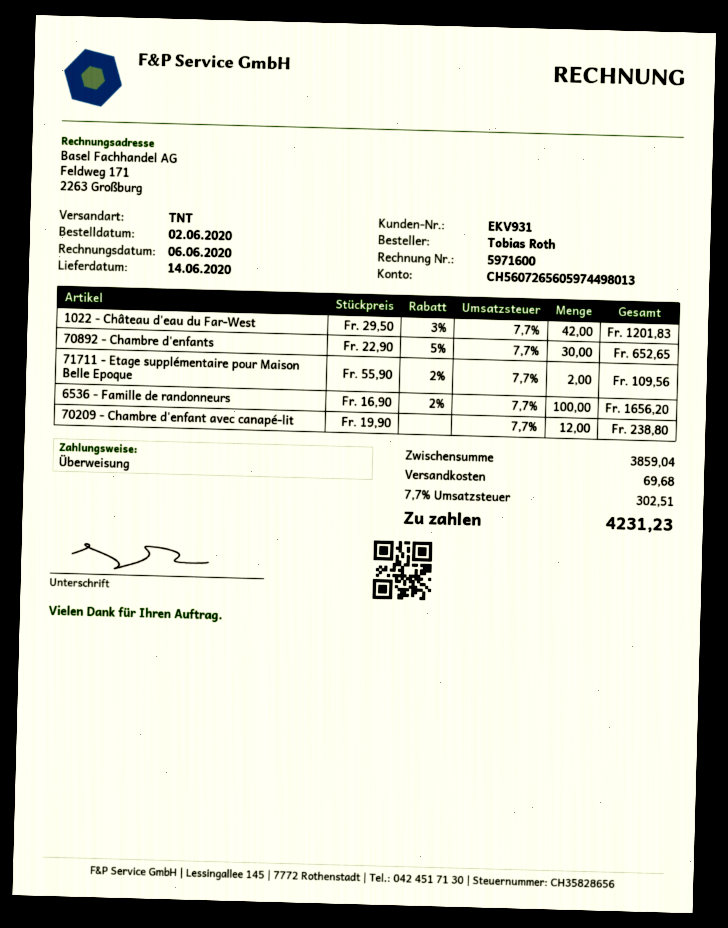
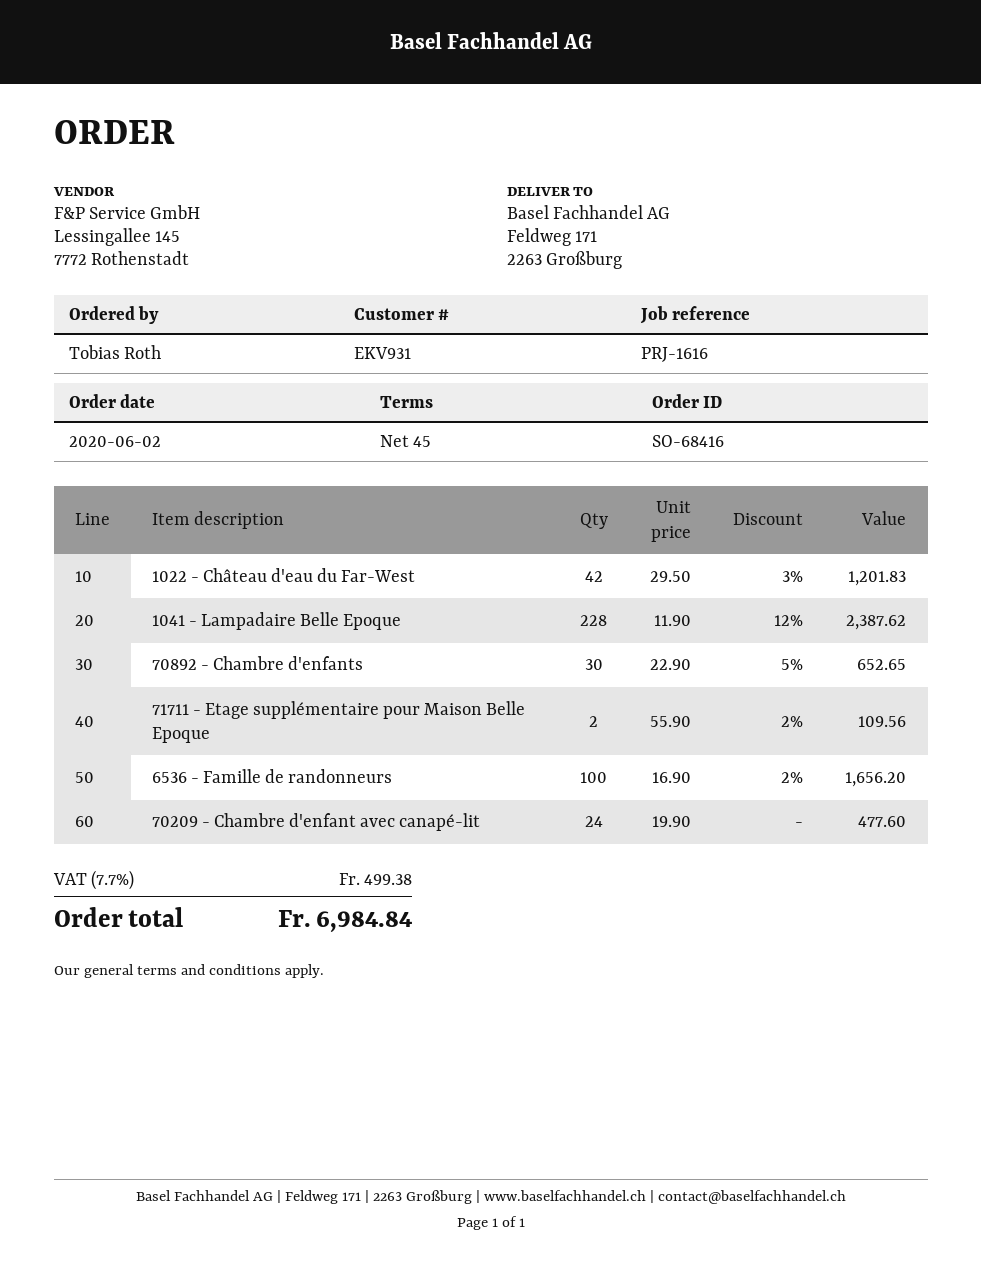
70209 - Chambre d'enfant avec canapé-lit: 12 x 19.90 = 238.80 -> 24 x 19.90 = 477.60
1041 - Lampadaire Belle Epoque: none -> 228 x 11.90 - 12% = 2387.62
shipping: 69.68 -> none
tax: 7.7% = 302.51 -> 7.7% = 499.38
total: 4231.23 -> 6984.84

